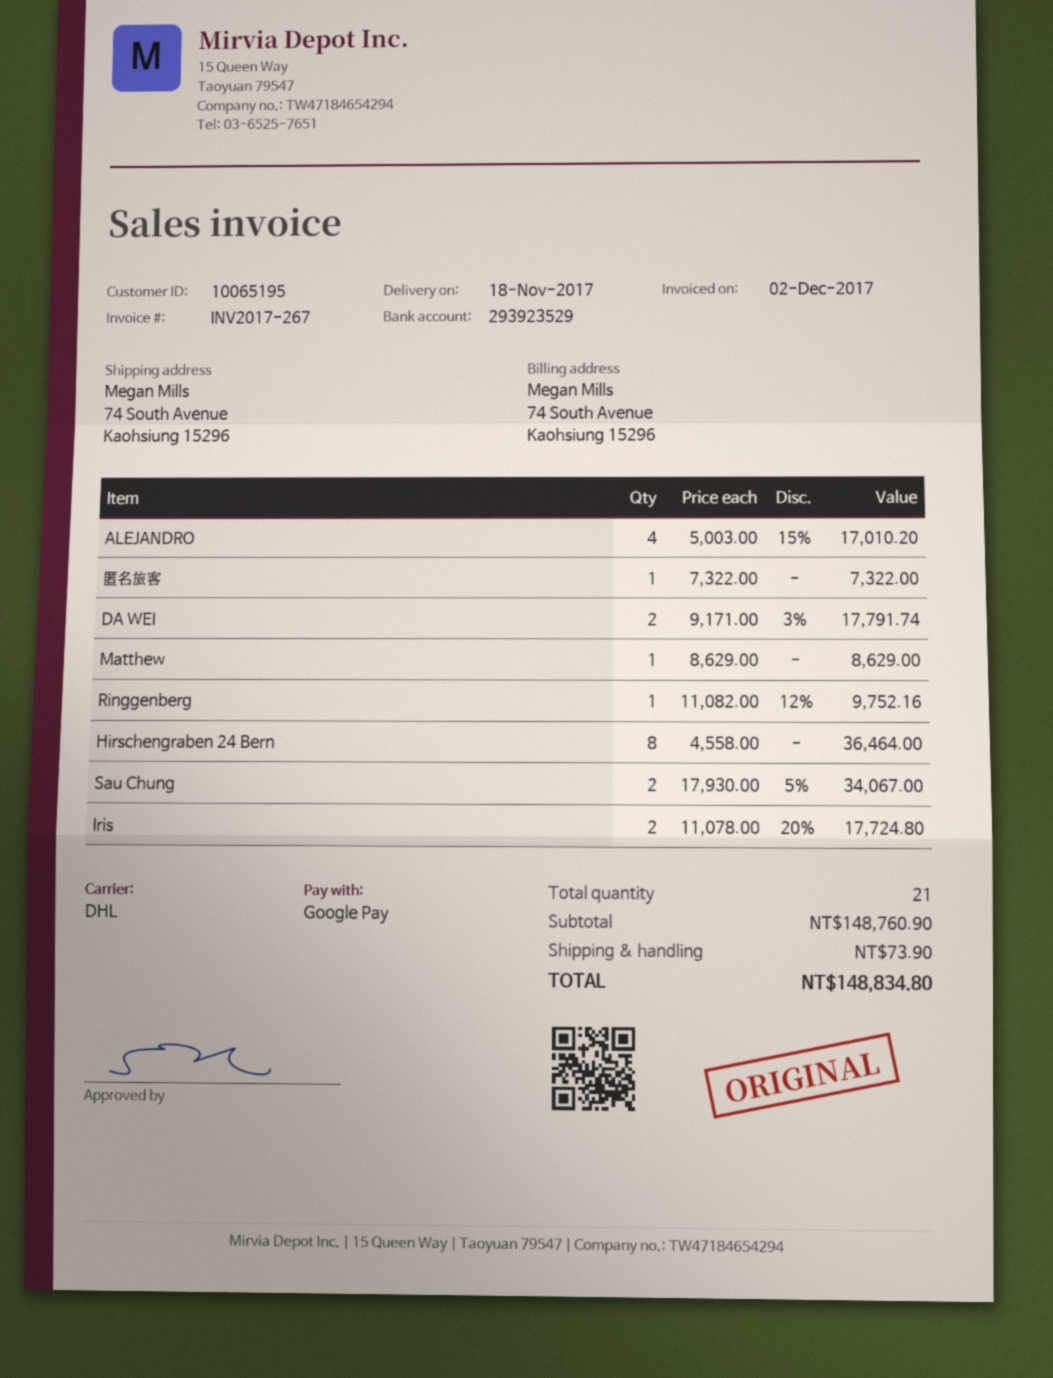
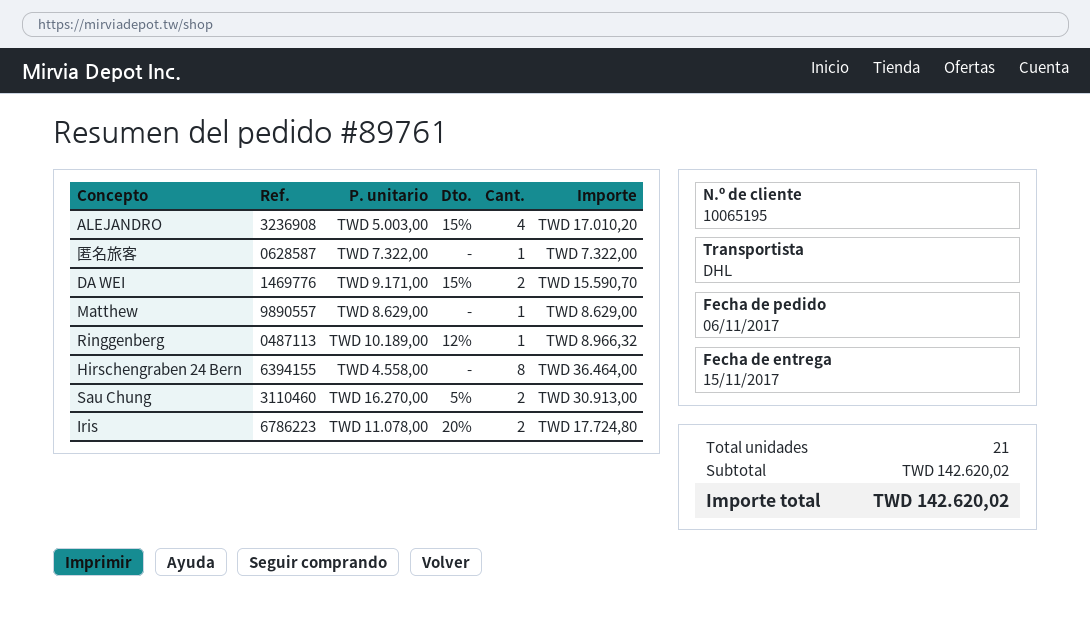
delivery date: 2017-11-18 -> 2017-11-15
DA WEI: 2 x 9171.00 - 3% = 17791.74 -> 2 x 9171.00 - 15% = 15590.70
Ringgenberg: 1 x 11082.00 - 12% = 9752.16 -> 1 x 10189.00 - 12% = 8966.32
Sau Chung: 2 x 17930.00 - 5% = 34067.00 -> 2 x 16270.00 - 5% = 30913.00
subtotal: 148760.90 -> 142620.02
shipping: 73.90 -> none
total: 148834.80 -> 142620.02

